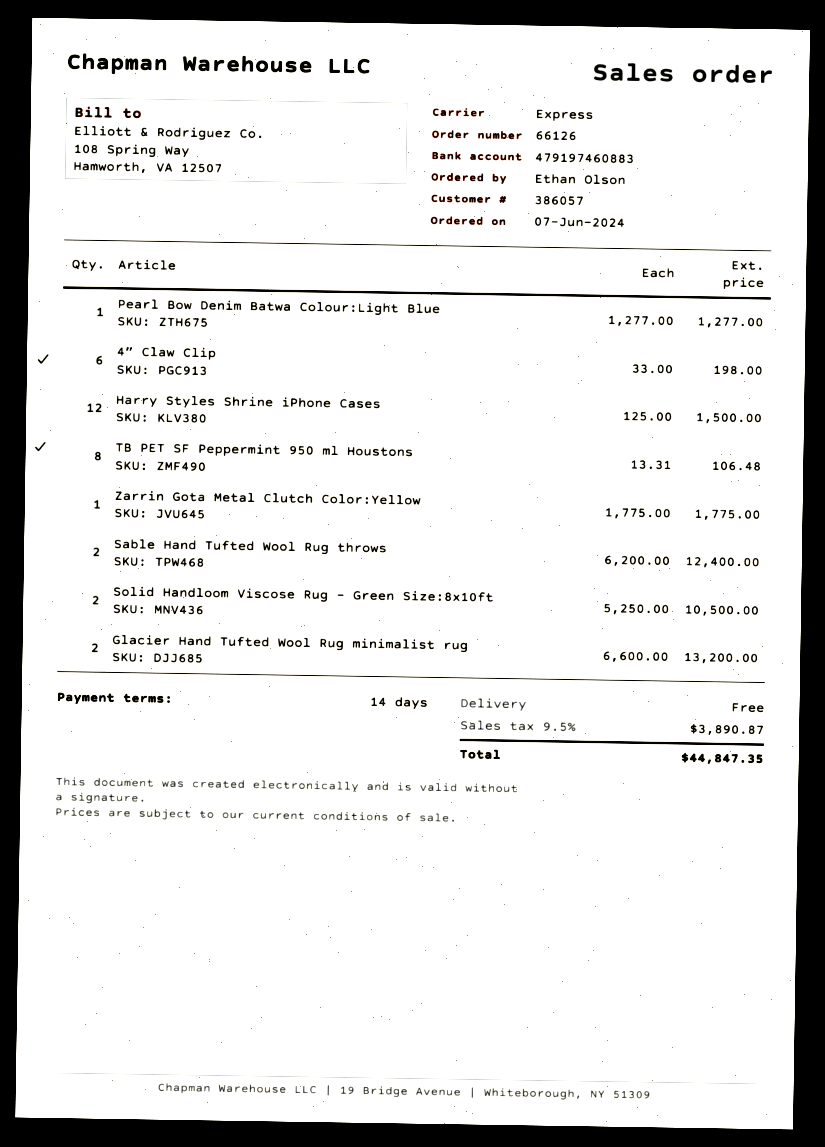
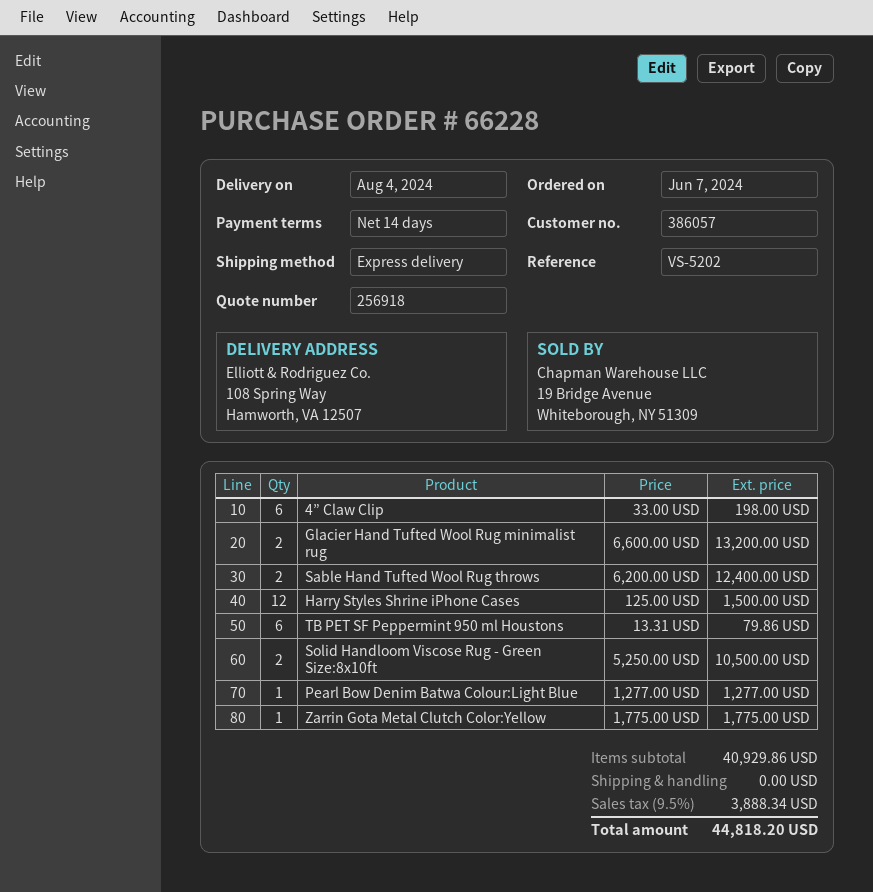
order number: 66126 -> 66228
TB PET SF Peppermint 950 ml Houstons: 8 x 13.31 = 106.48 -> 6 x 13.31 = 79.86
tax: 9.5% = 3890.87 -> 9.5% = 3888.34
total: 44847.35 -> 44818.20

